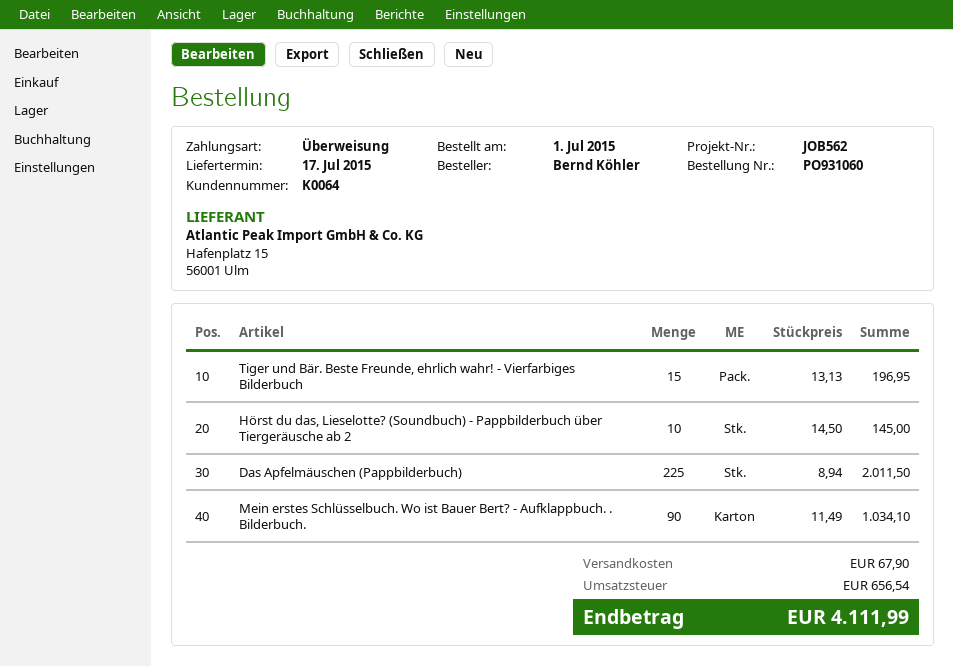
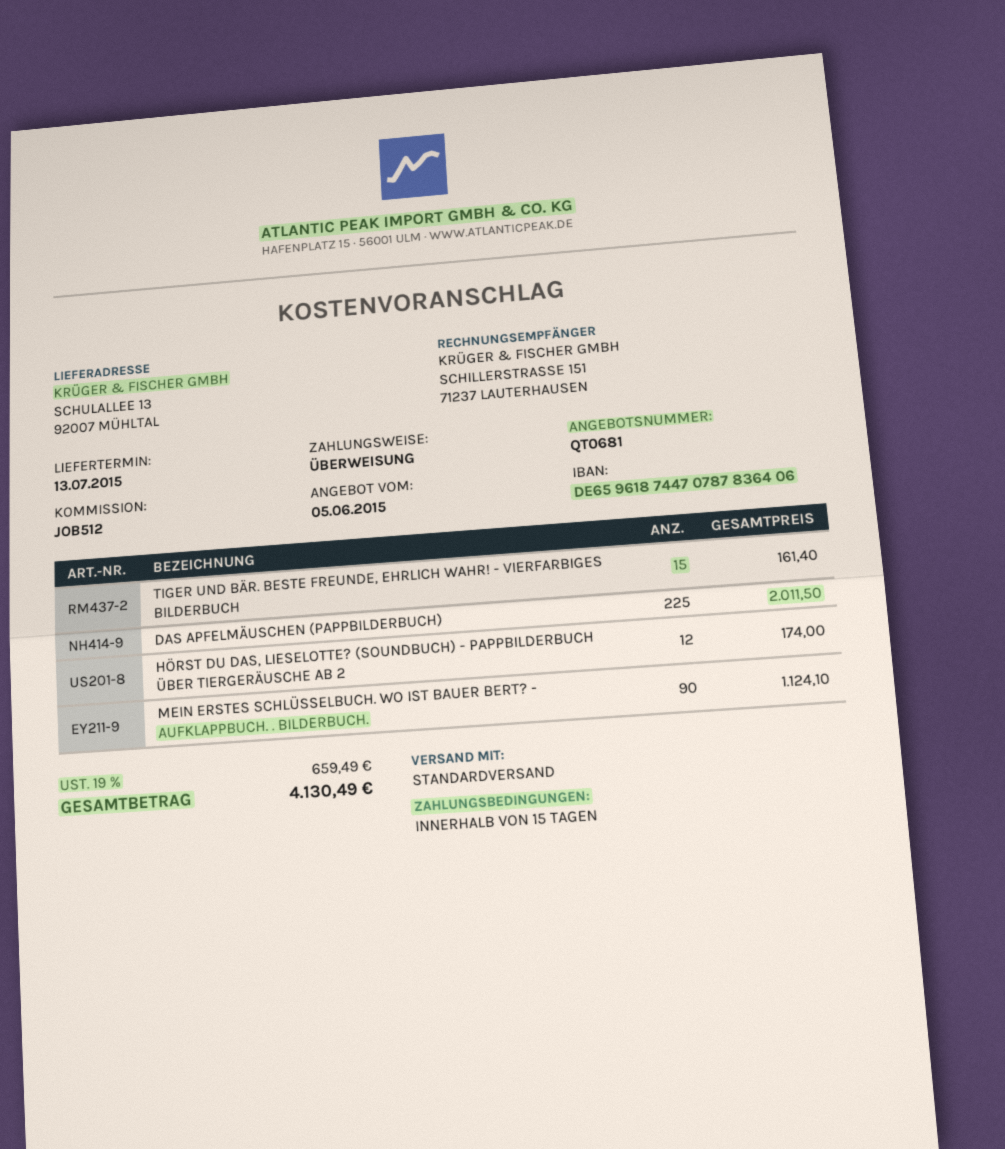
delivery date: 2015-07-17 -> 2015-07-13
reference: JOB562 -> JOB512
Tiger und Bär. Beste Freunde, ehrlich wahr! - Vierfarbiges Bilderbuch: 15 for 196.95 -> 15 for 161.40
Hörst du das, Lieselotte? (Soundbuch) - Pappbilderbuch über Tiergeräusche ab 2: 10 for 145.00 -> 12 for 174.00
Mein erstes Schlüsselbuch. Wo ist Bauer Bert? - Aufklappbuch. . Bilderbuch.: 90 for 1034.10 -> 90 for 1124.10
shipping: 67.90 -> none
tax: 656.54 -> 659.49
total: 4111.99 -> 4130.49

